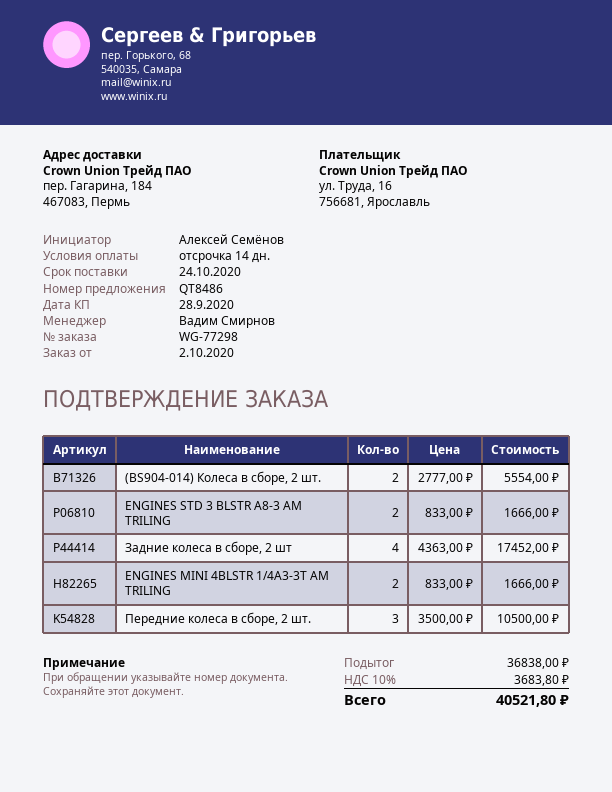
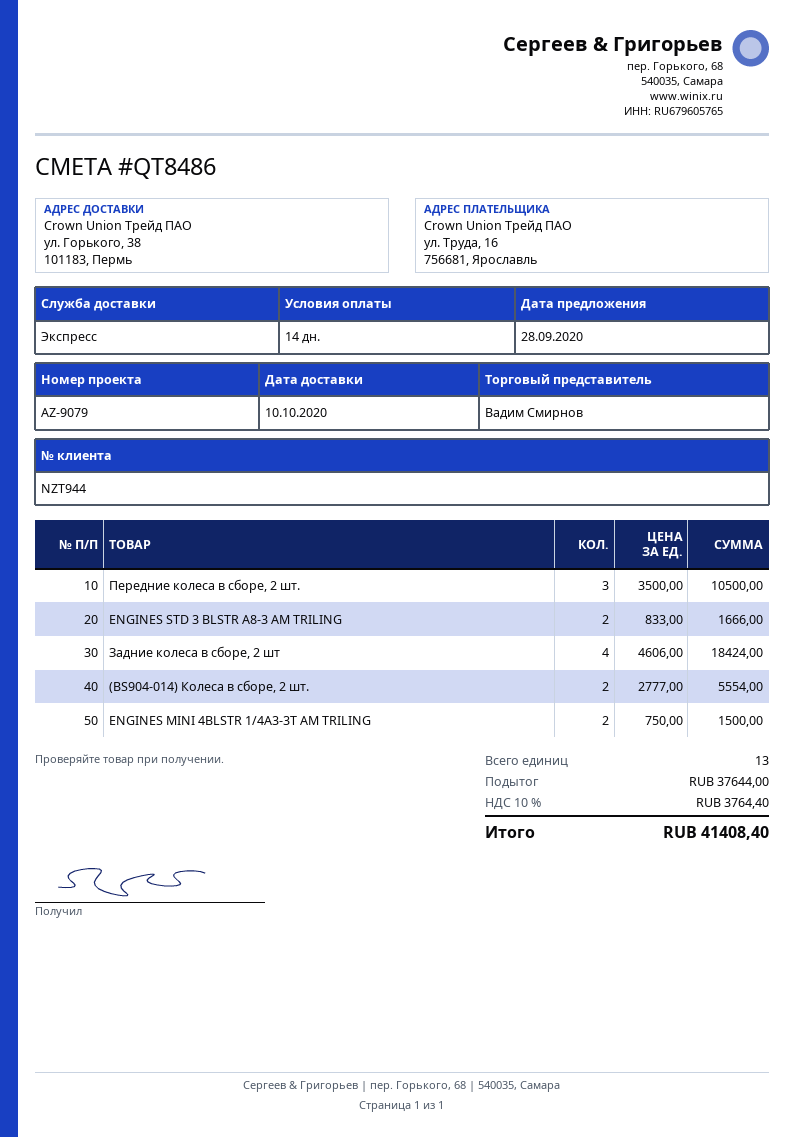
delivery date: 2020-10-24 -> 2020-10-10
ship to: пер. Гагарина, 184, 467083, Пермь -> ул. Горького, 38, 101183, Пермь
Задние колеса в сборе, 2 шт: 4 x 4363.00 = 17452.00 -> 4 x 4606.00 = 18424.00
ENGINES MINI 4BLSTR 1/4A3-3T AM TRILING: 2 x 833.00 = 1666.00 -> 2 x 750.00 = 1500.00
subtotal: 36838.00 -> 37644.00
tax: 10% = 3683.80 -> 10% = 3764.40
total: 40521.80 -> 41408.40

